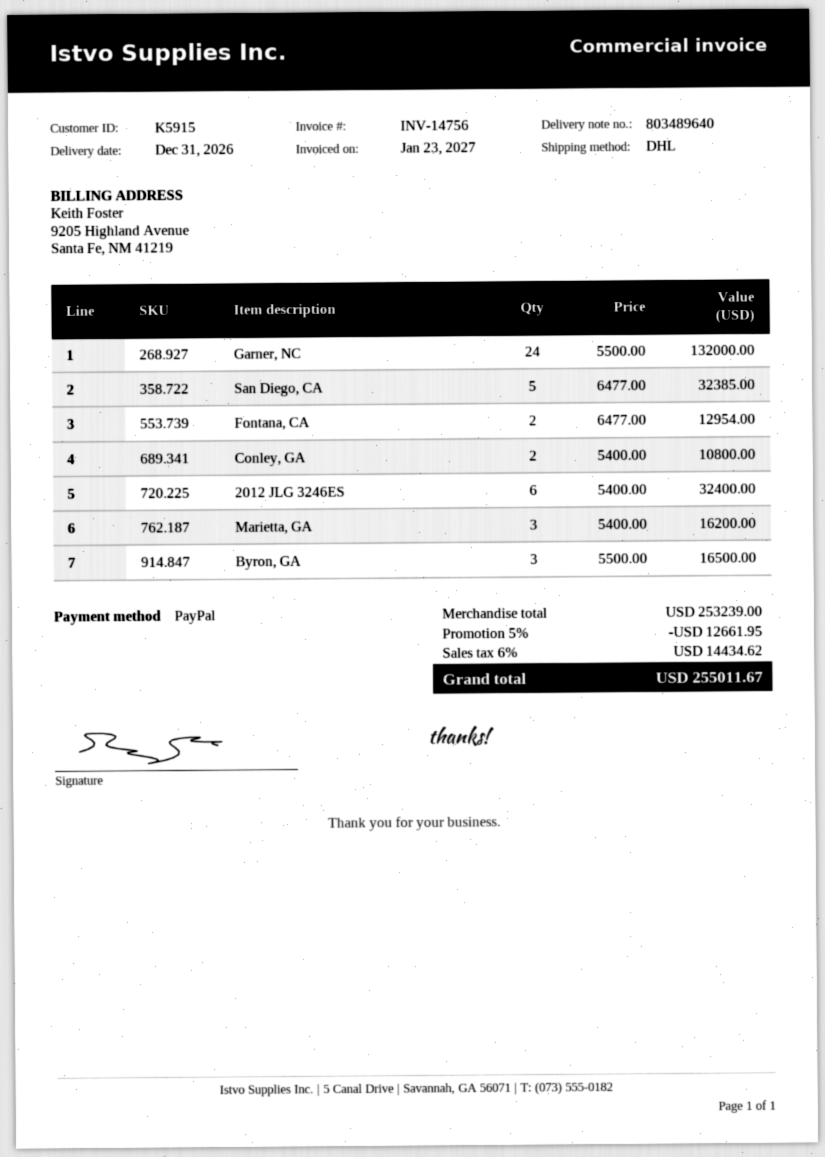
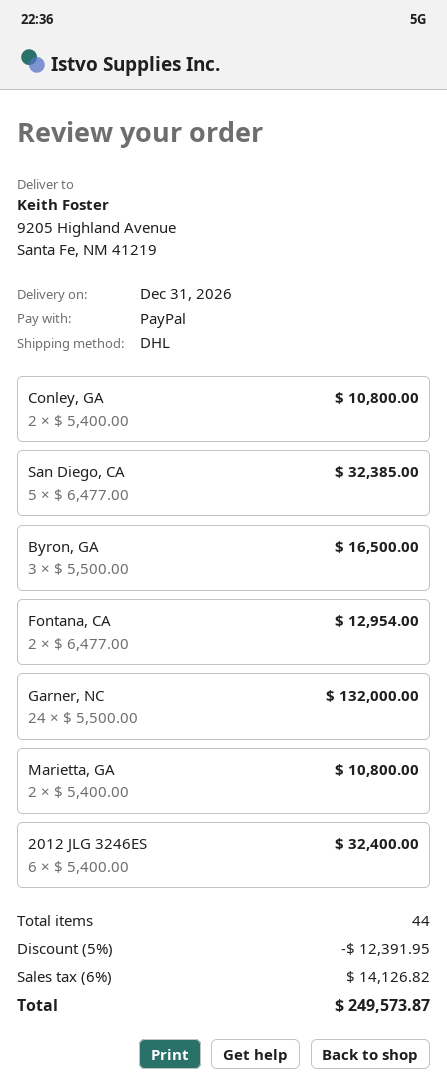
Marietta, GA: 3 x 5400.00 = 16200.00 -> 2 x 5400.00 = 10800.00
discount: 5% = 12661.95 -> 5% = 12391.95
tax: 6% = 14434.62 -> 6% = 14126.82
total: 255011.67 -> 249573.87

